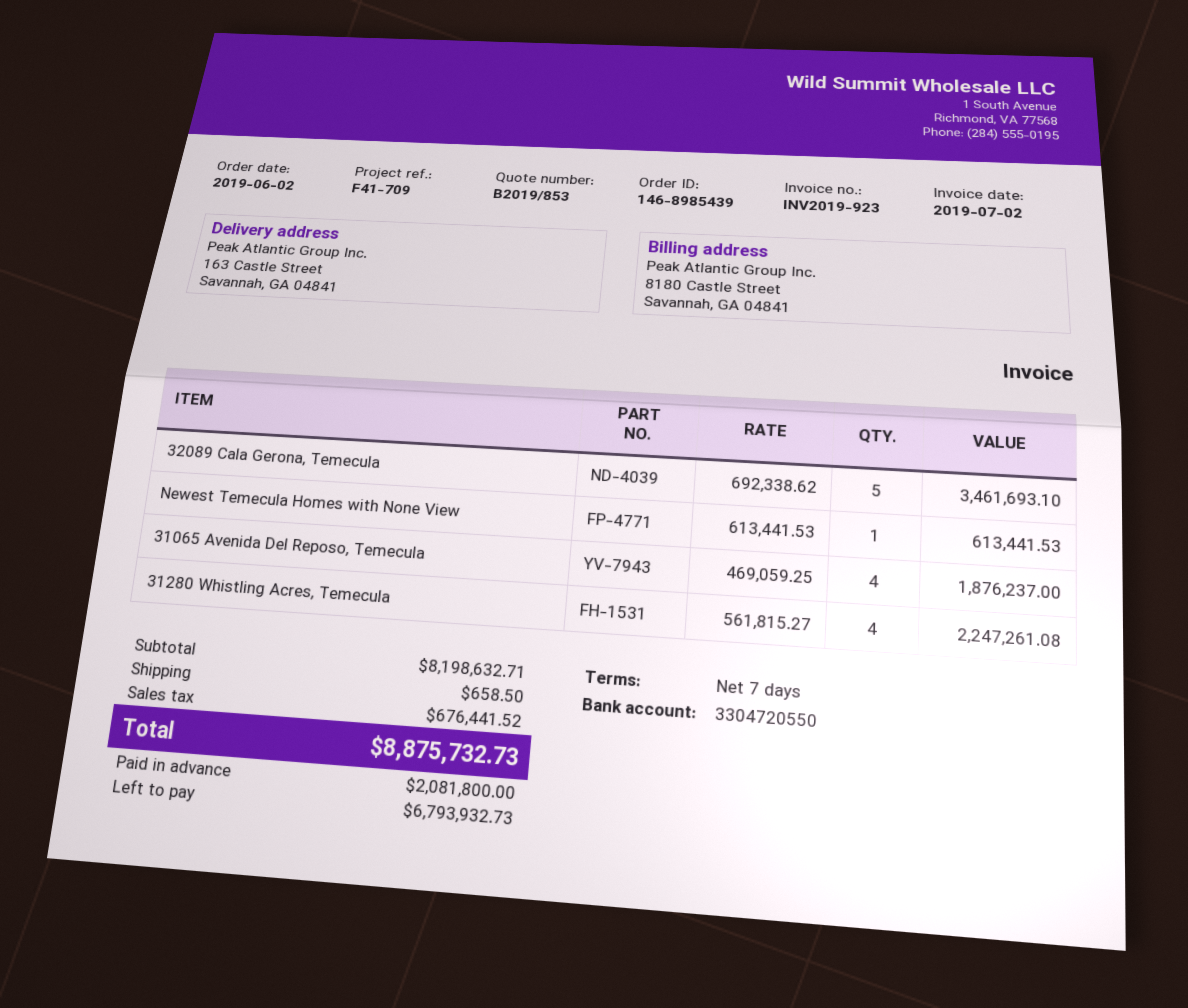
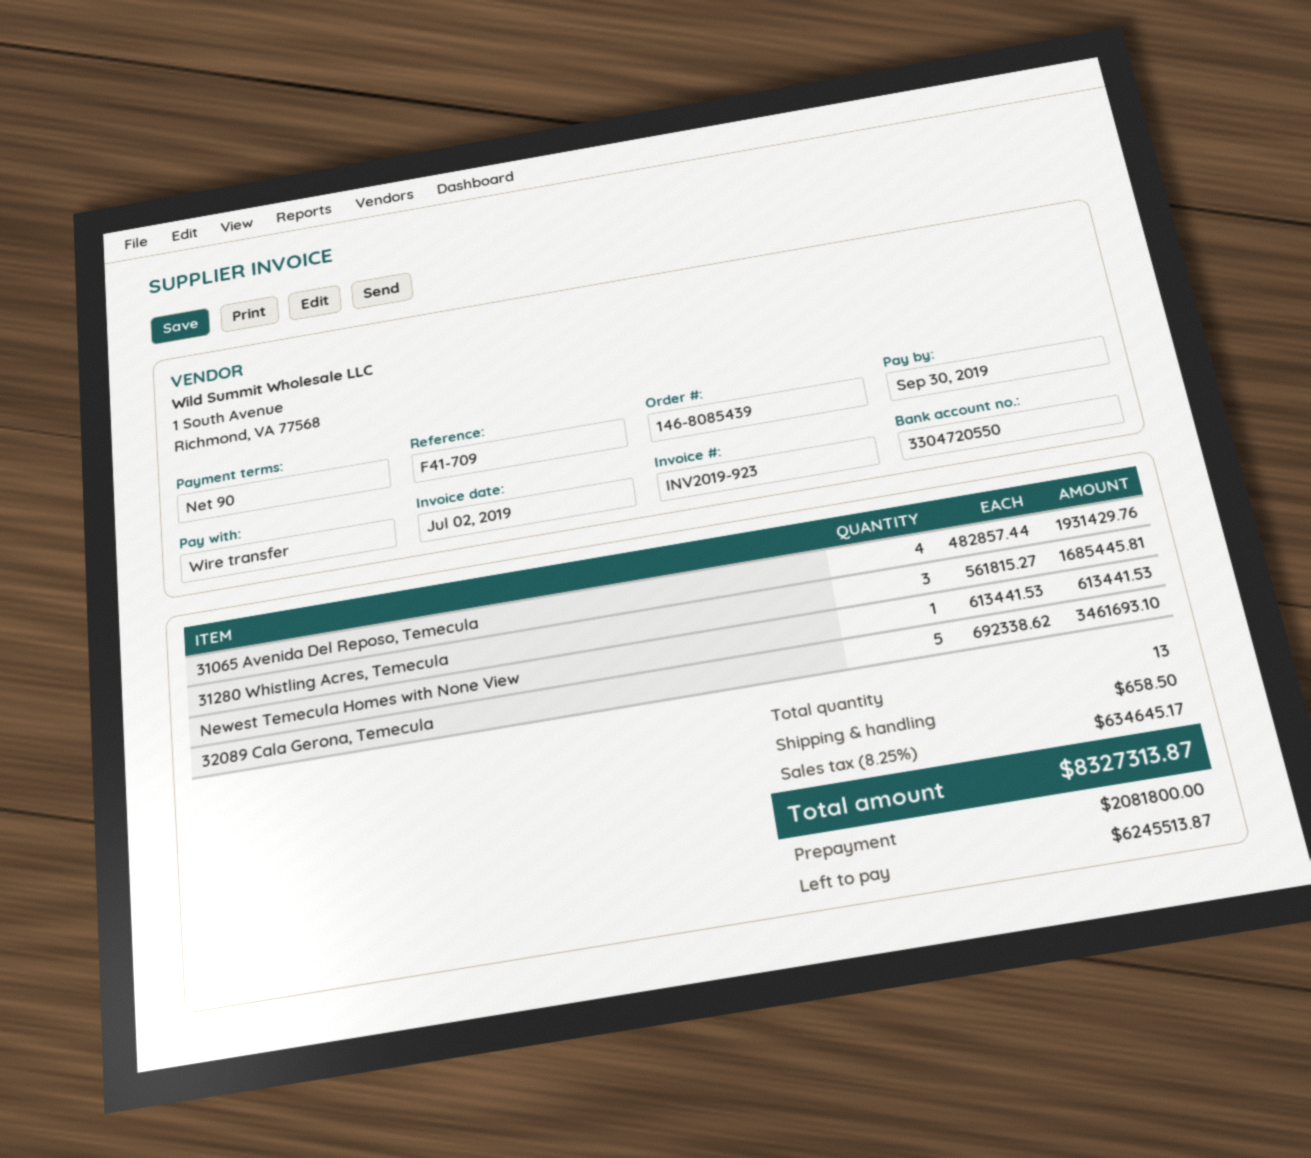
order number: 146-8985439 -> 146-8085439
payment terms: 7 days -> 90 days
31065 Avenida Del Reposo, Temecula: 4 x 469059.25 = 1876237.00 -> 4 x 482857.44 = 1931429.76
31280 Whistling Acres, Temecula: 4 x 561815.27 = 2247261.08 -> 3 x 561815.27 = 1685445.81
tax: 676441.52 -> 634645.17
total: 8875732.73 -> 8327313.87
balance: 6793932.73 -> 6245513.87

